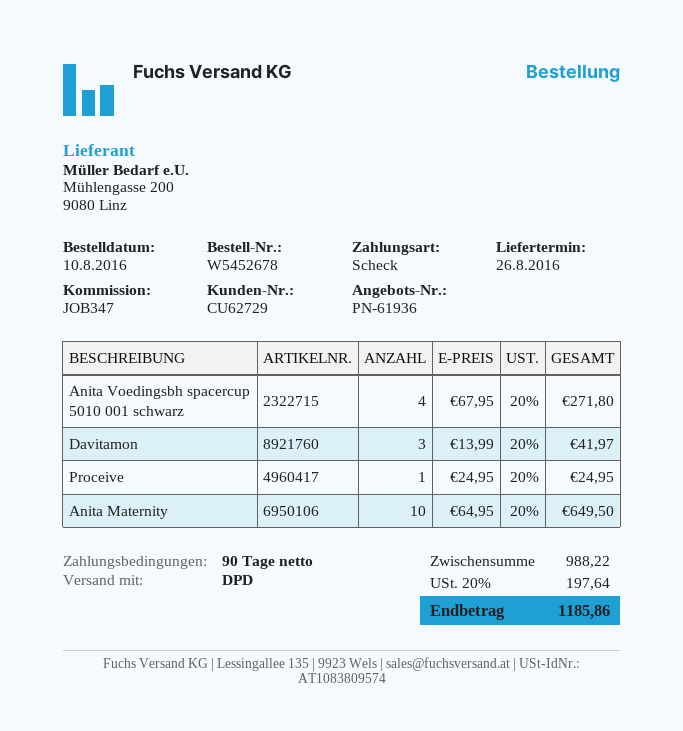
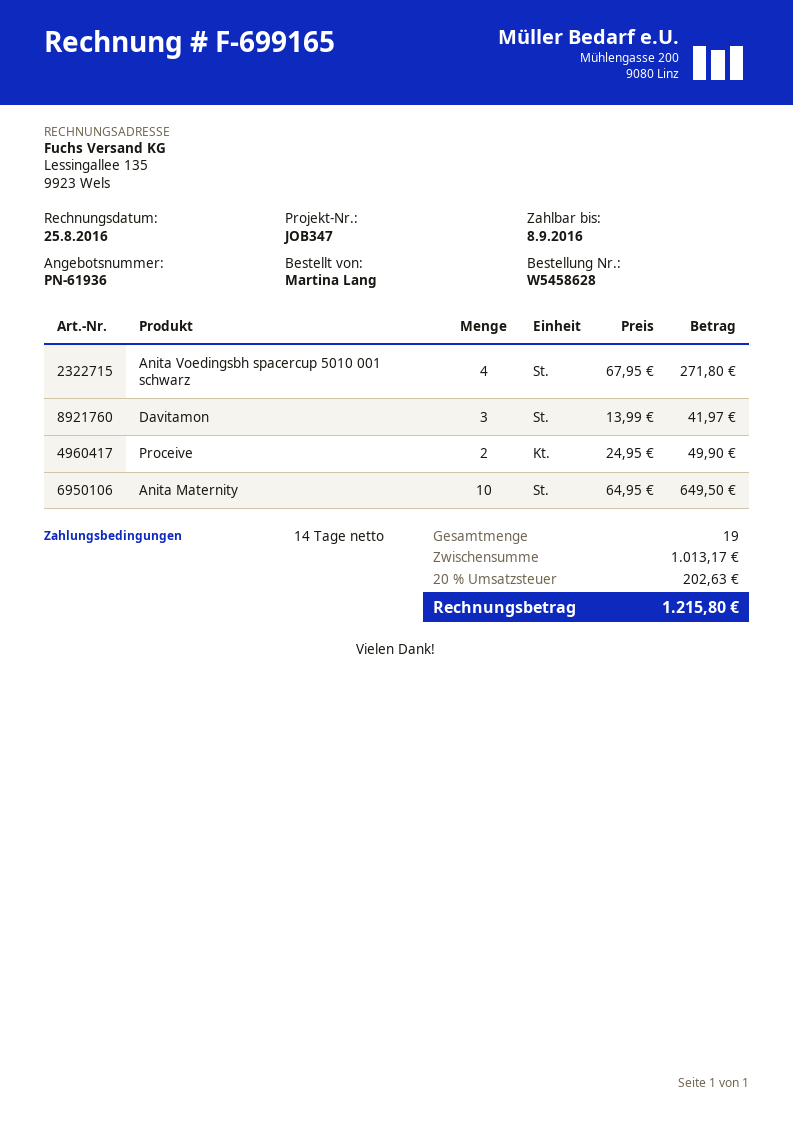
order number: W5452678 -> W5458628
payment terms: 90 days -> 14 days
Proceive: 1 x 24.95 = 24.95 -> 2 x 24.95 = 49.90
subtotal: 988.22 -> 1013.17
tax: 20% = 197.64 -> 20% = 202.63
total: 1185.86 -> 1215.80

